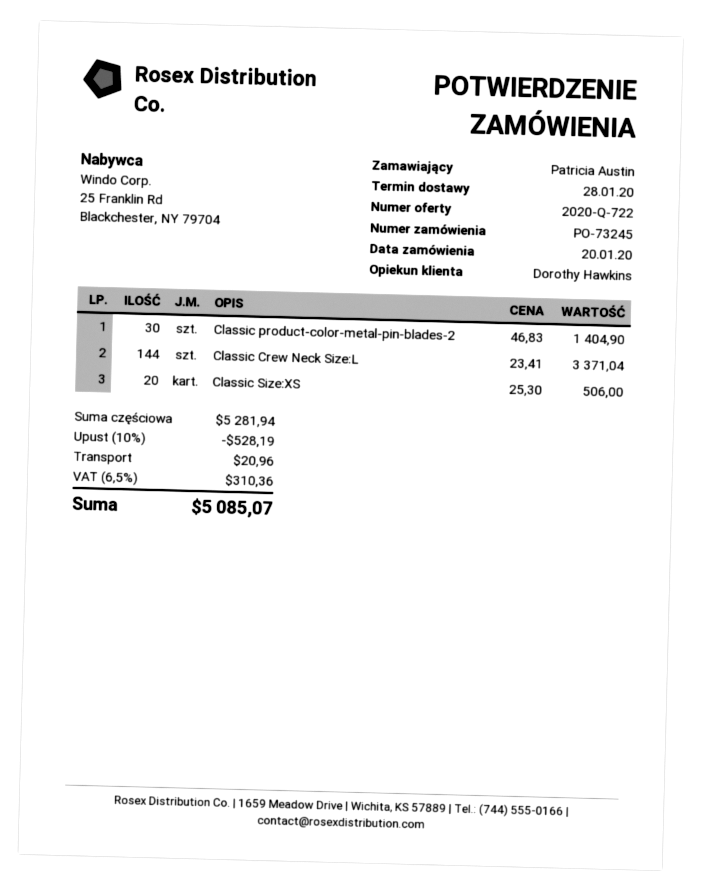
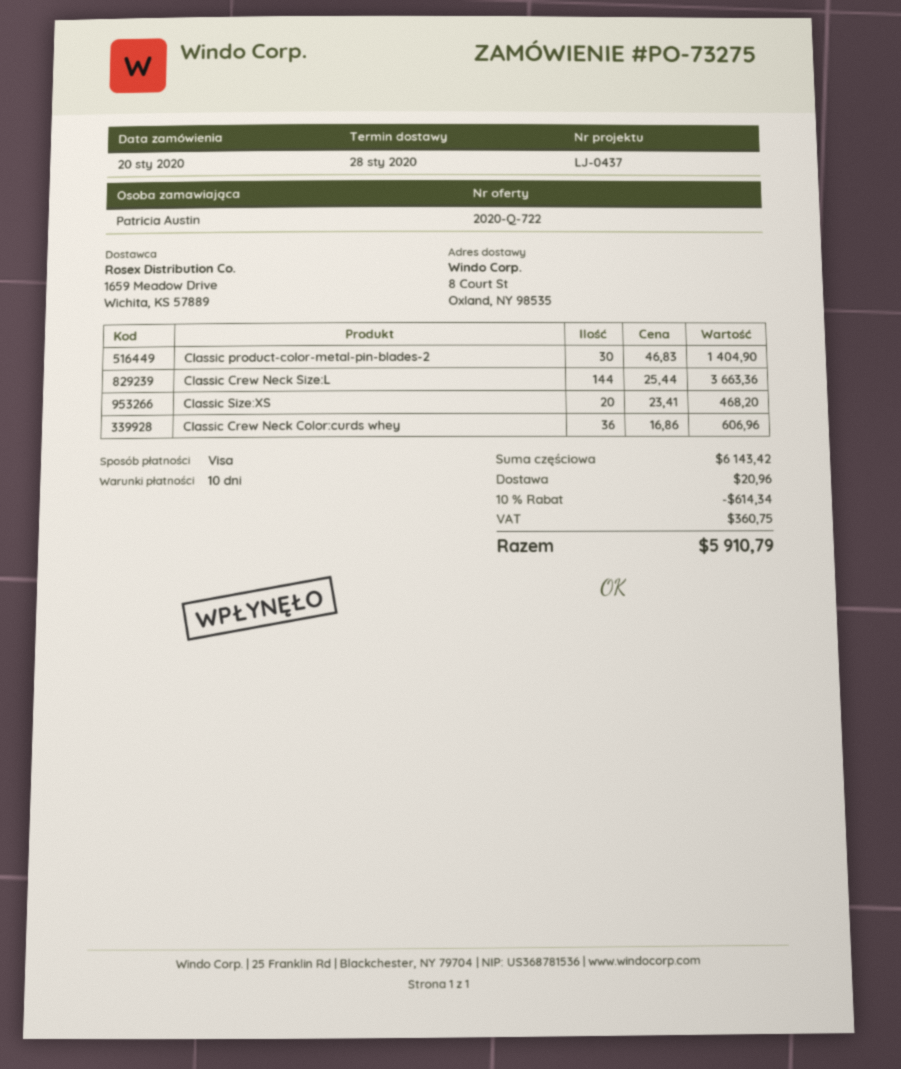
order number: PO-73245 -> PO-73275
Classic Crew Neck Size:L: 144 x 23.41 = 3371.04 -> 144 x 25.44 = 3663.36
Classic Size:XS: 20 x 25.30 = 506.00 -> 20 x 23.41 = 468.20
Classic Crew Neck Color:curds whey: none -> 36 x 16.86 = 606.96
subtotal: 5281.94 -> 6143.42
discount: 10% = 528.19 -> 10% = 614.34
tax: 310.36 -> 360.75
total: 5085.07 -> 5910.79

